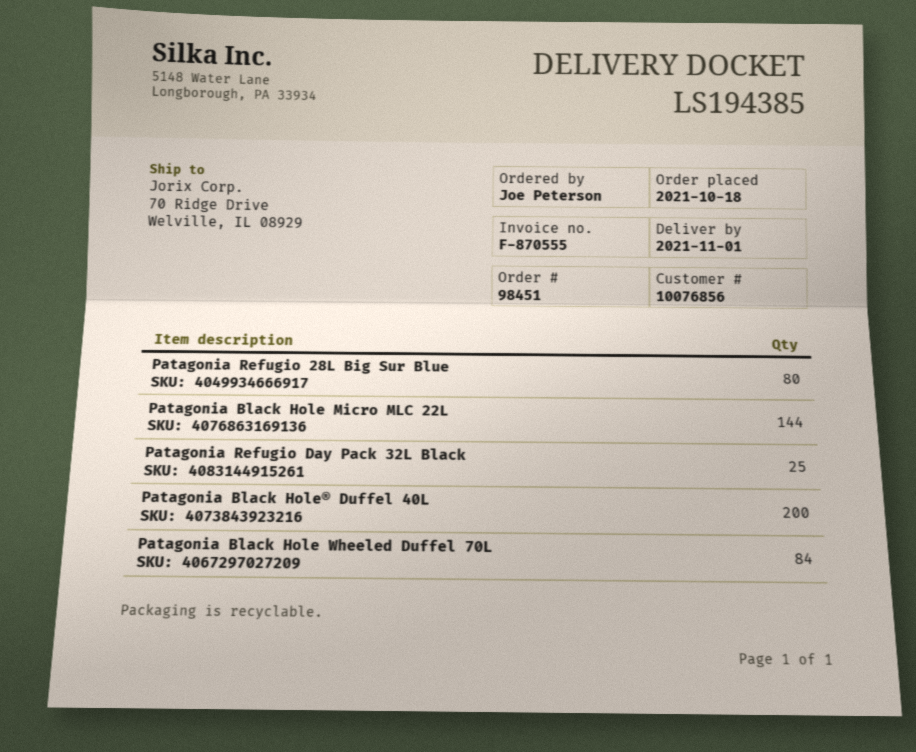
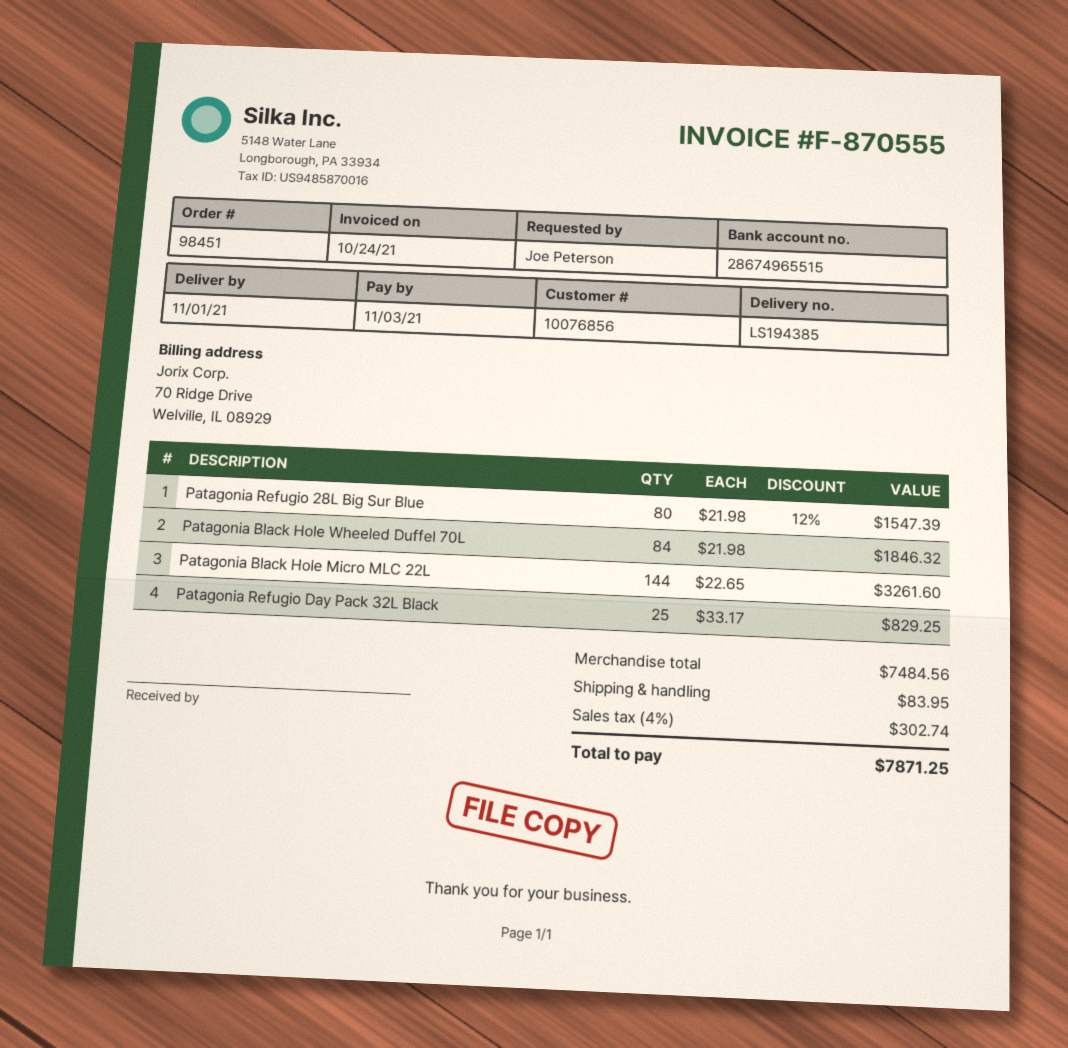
Patagonia Black Hole® Duffel 40L: 200 -> none

